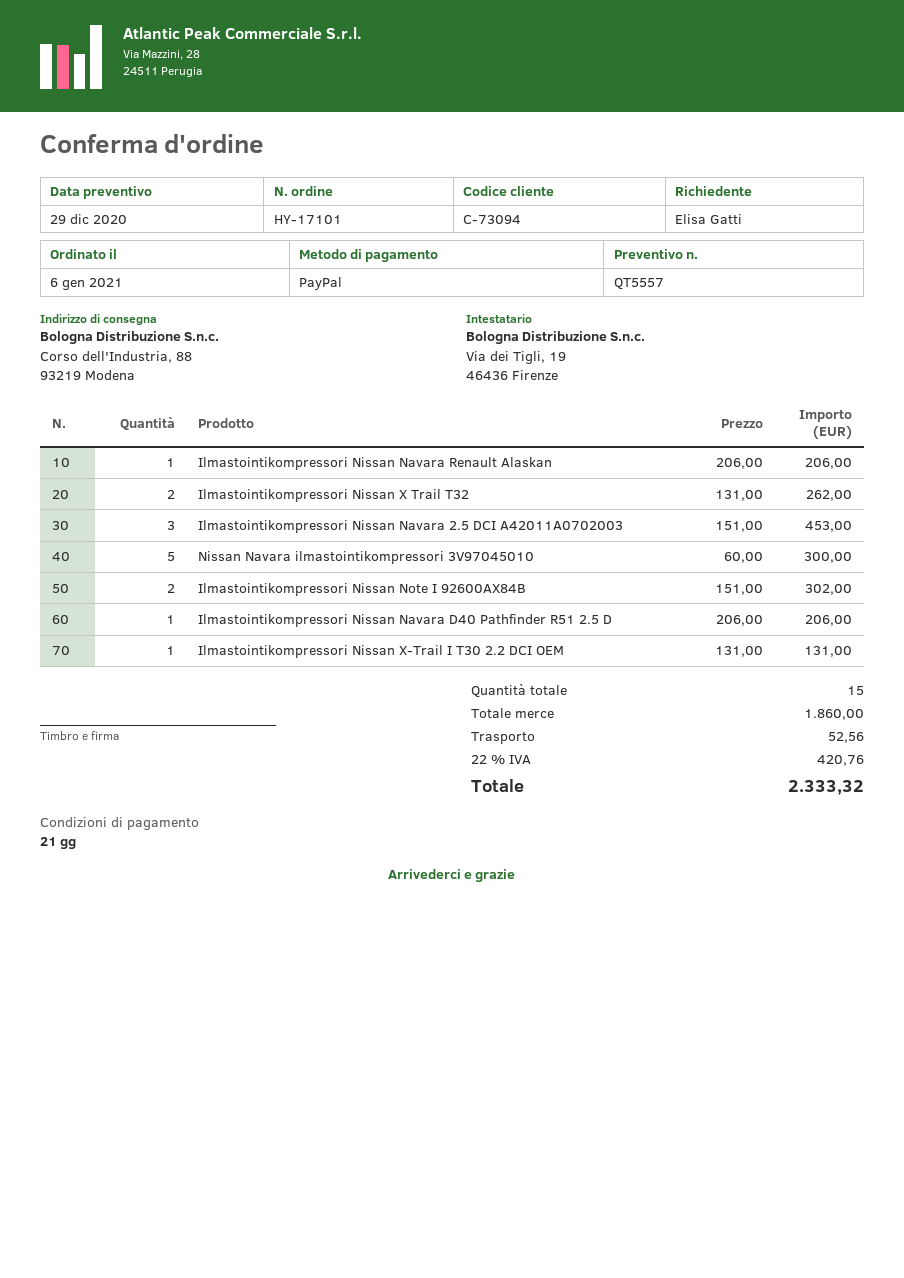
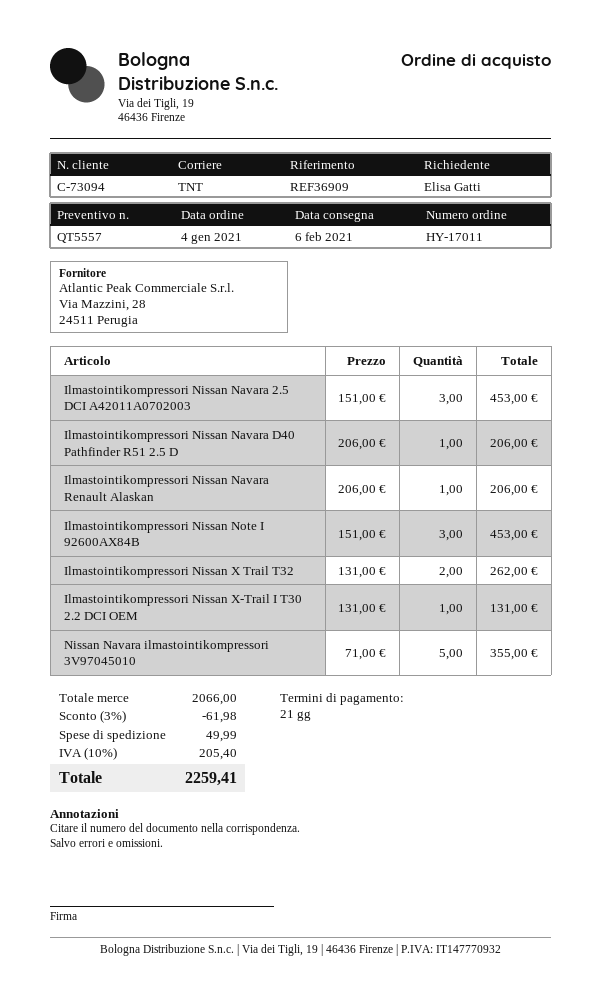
order number: HY-17101 -> HY-17011
order date: 2021-01-06 -> 2021-01-04
Nissan Navara ilmastointikompressori 3V97045010: 5 x 60.00 = 300.00 -> 5 x 71.00 = 355.00
Ilmastointikompressori Nissan Note I 92600AX84B: 2 x 151.00 = 302.00 -> 3 x 151.00 = 453.00
subtotal: 1860.00 -> 2066.00
discount: none -> 3% = 61.98
shipping: 52.56 -> 49.99
tax: 22% = 420.76 -> 10% = 205.40
total: 2333.32 -> 2259.41

